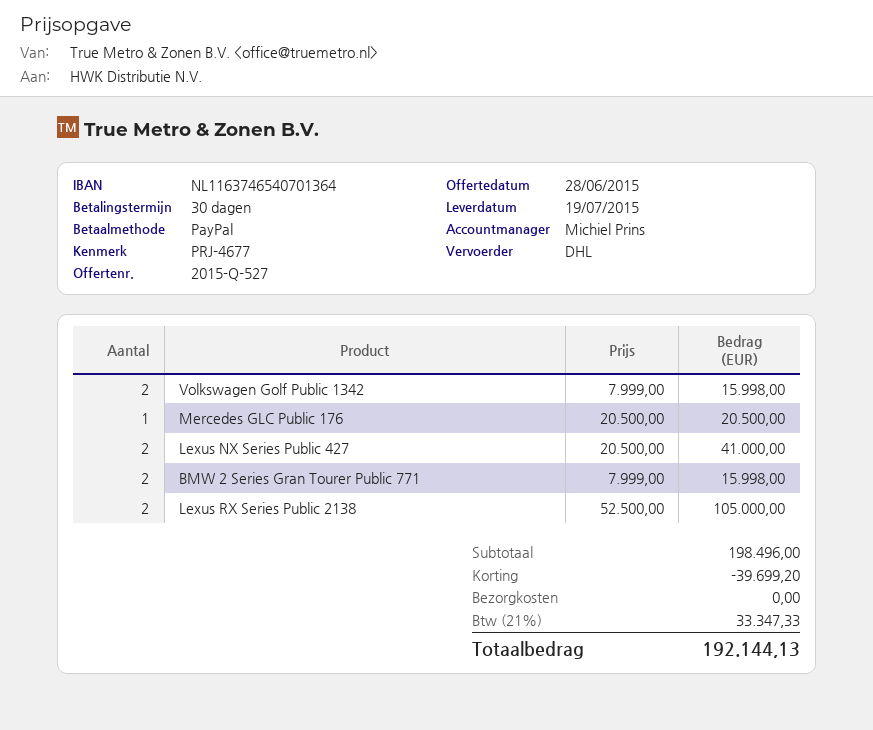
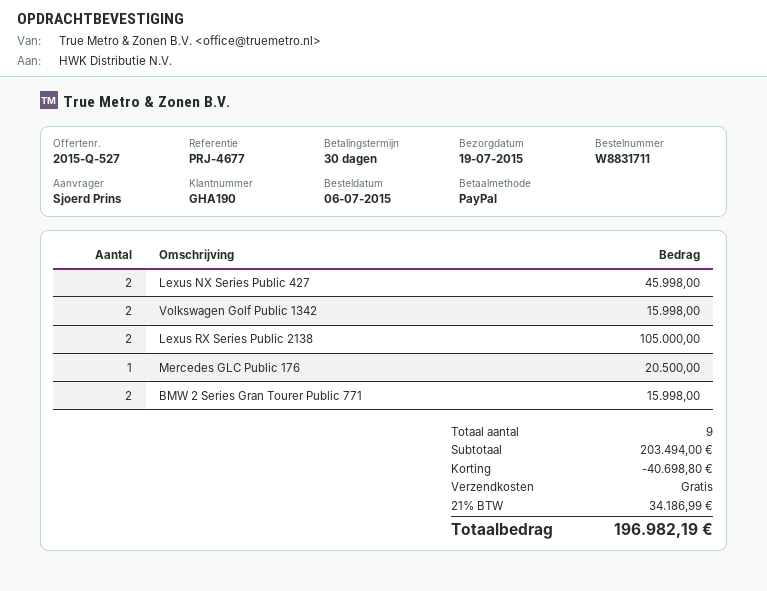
Lexus NX Series Public 427: 2 for 41000.00 -> 2 for 45998.00
subtotal: 198496.00 -> 203494.00
discount: 39699.20 -> 40698.80
tax: 21% = 33347.33 -> 21% = 34186.99
total: 192144.13 -> 196982.19

